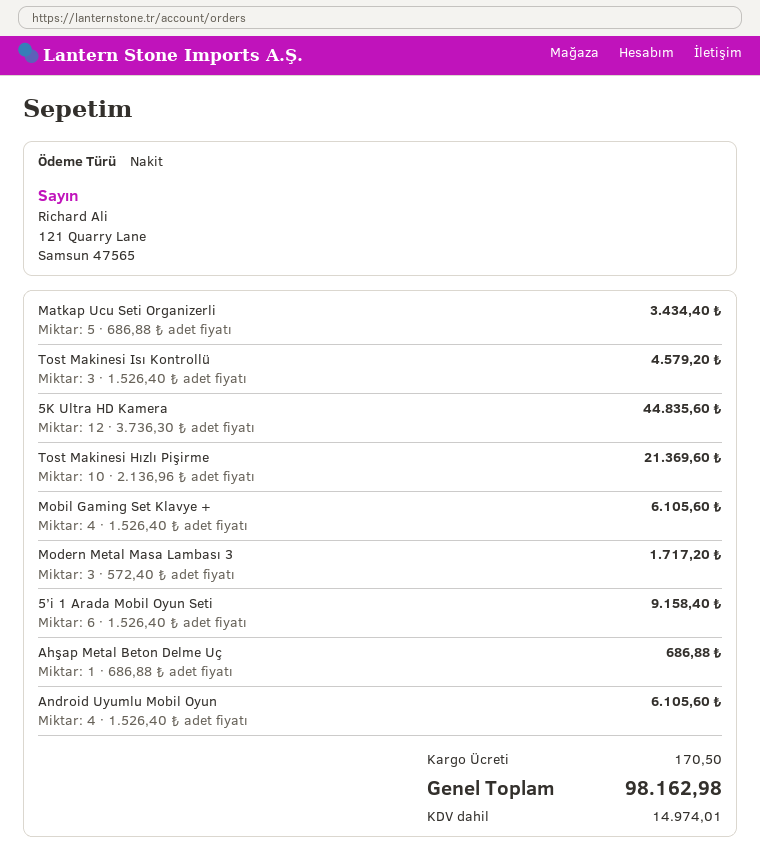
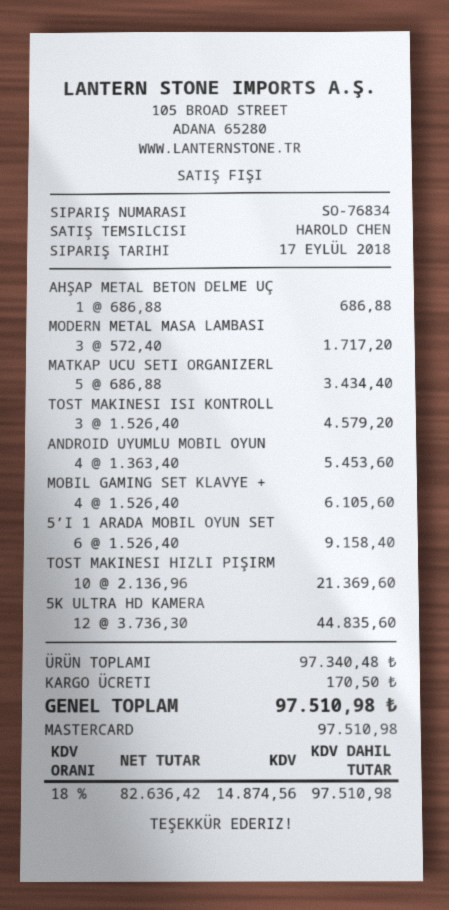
payment method: cash -> Mastercard
Android Uyumlu Mobil Oyun: 4 x 1526.40 = 6105.60 -> 4 x 1363.40 = 5453.60
tax: 14974.01 -> 14874.56
total: 98162.98 -> 97510.98

